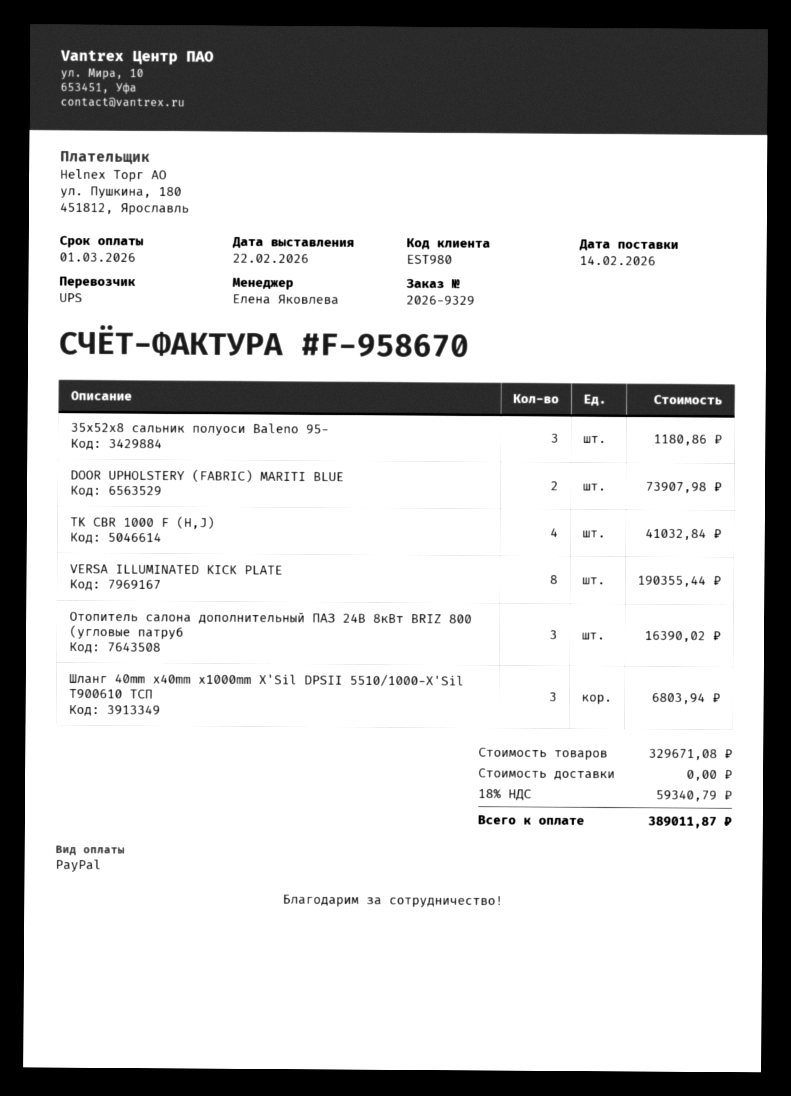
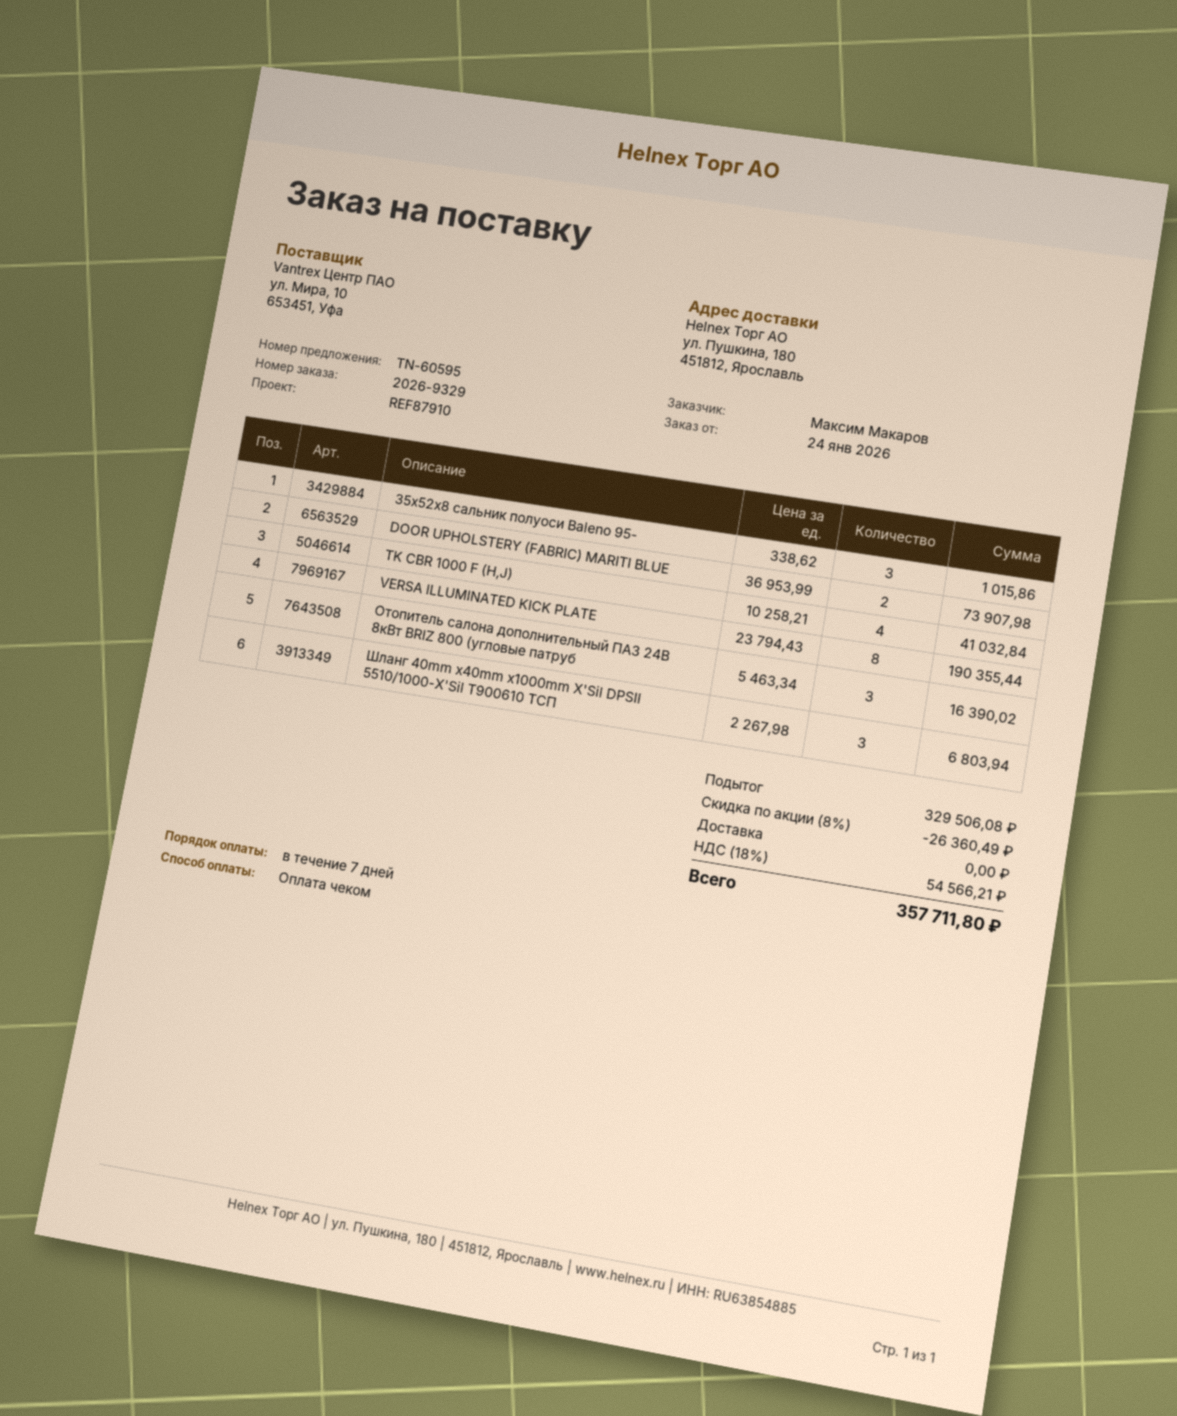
payment method: PayPal -> cheque
35x52x8 сальник полуоси Baleno 95-: 3 for 1180.86 -> 3 for 1015.86
subtotal: 329671.08 -> 329506.08
discount: none -> 8% = 26360.49
tax: 18% = 59340.79 -> 18% = 54566.21
total: 389011.87 -> 357711.80

